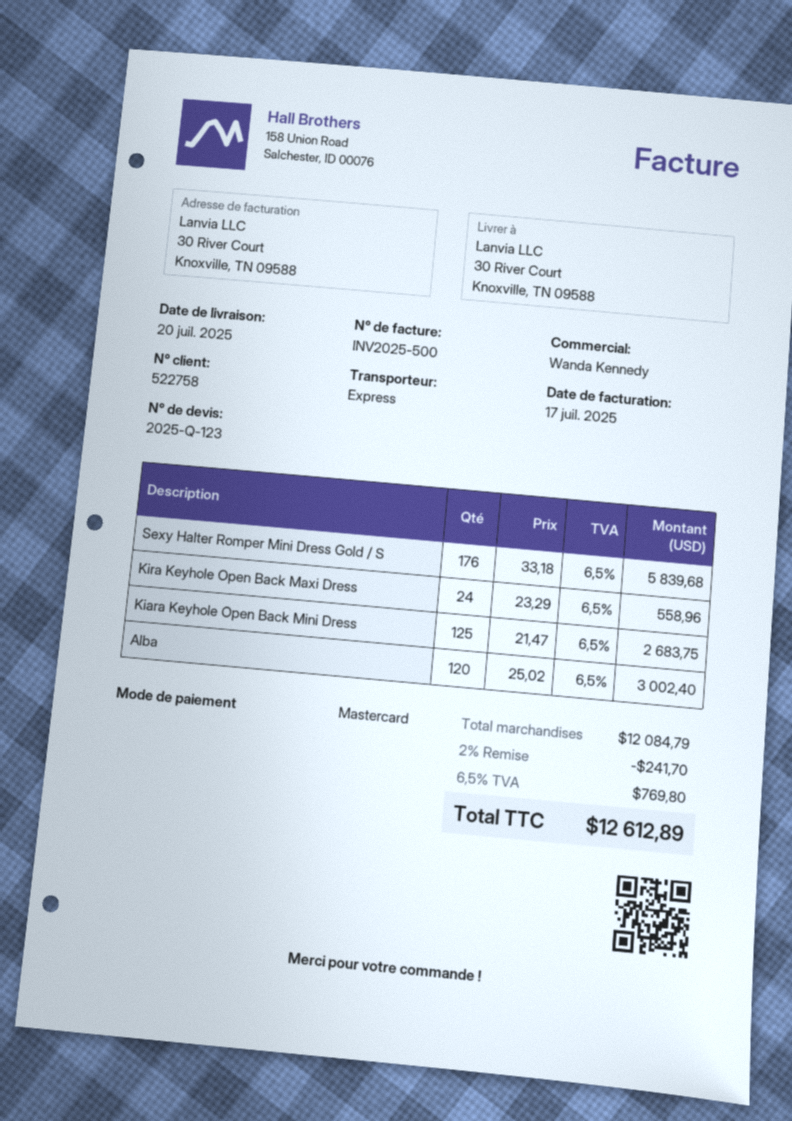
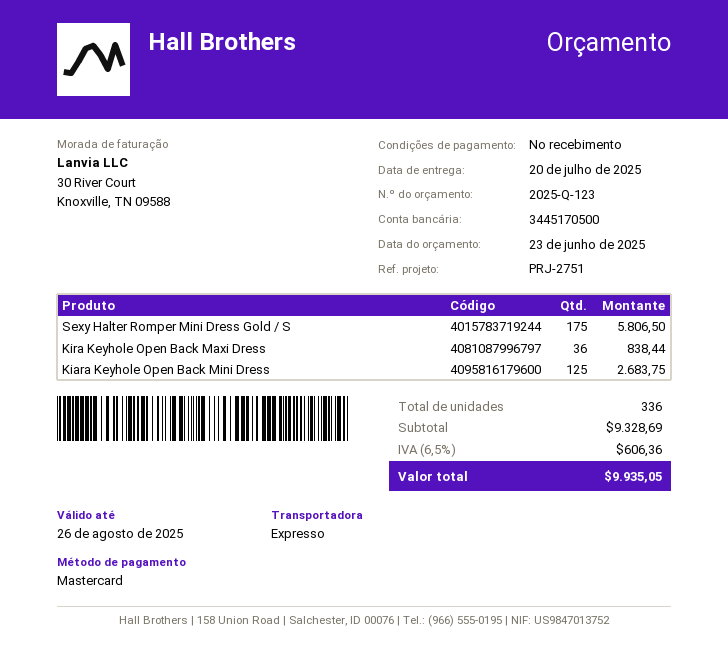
Sexy Halter Romper Mini Dress Gold / S: 176 for 5839.68 -> 175 for 5806.50
Kira Keyhole Open Back Maxi Dress: 24 for 558.96 -> 36 for 838.44
Alba: 120 for 3002.40 -> none
subtotal: 12084.79 -> 9328.69
discount: 2% = 241.70 -> none
tax: 6.5% = 769.80 -> 6.5% = 606.36
total: 12612.89 -> 9935.05

